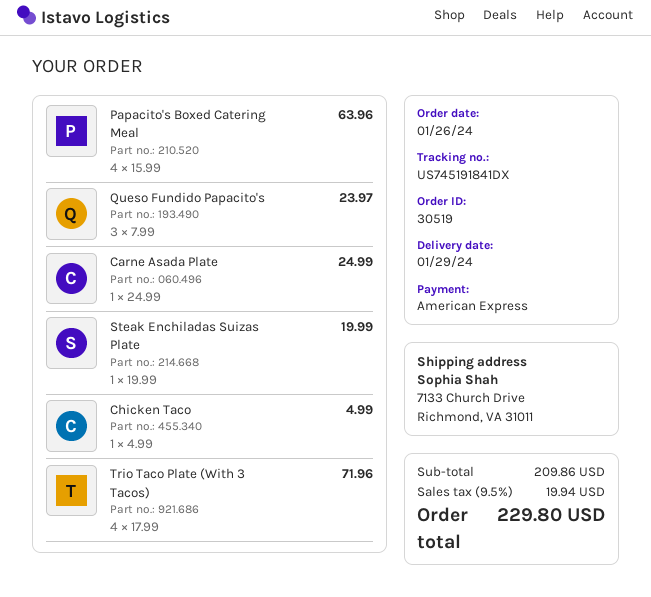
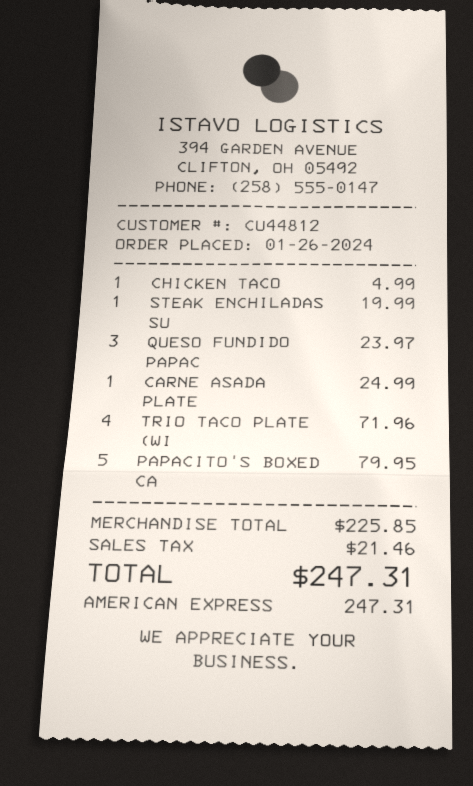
Papacito's Boxed Catering Meal: 4 for 63.96 -> 5 for 79.95
subtotal: 209.86 -> 225.85
tax: 19.94 -> 21.46
total: 229.80 -> 247.31

